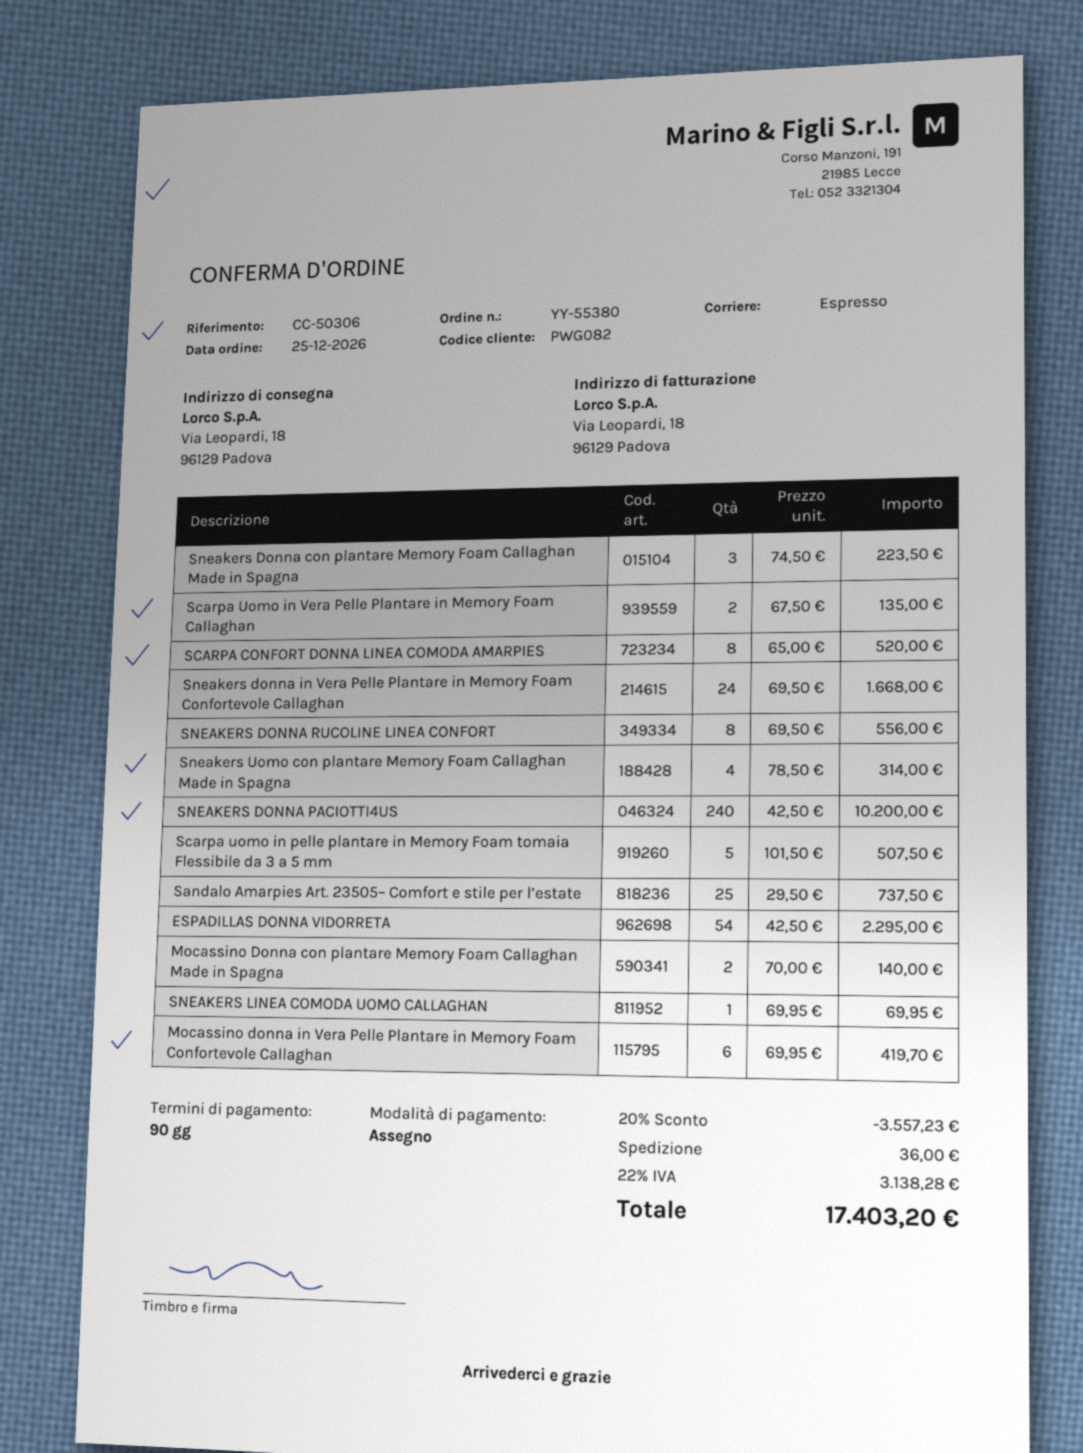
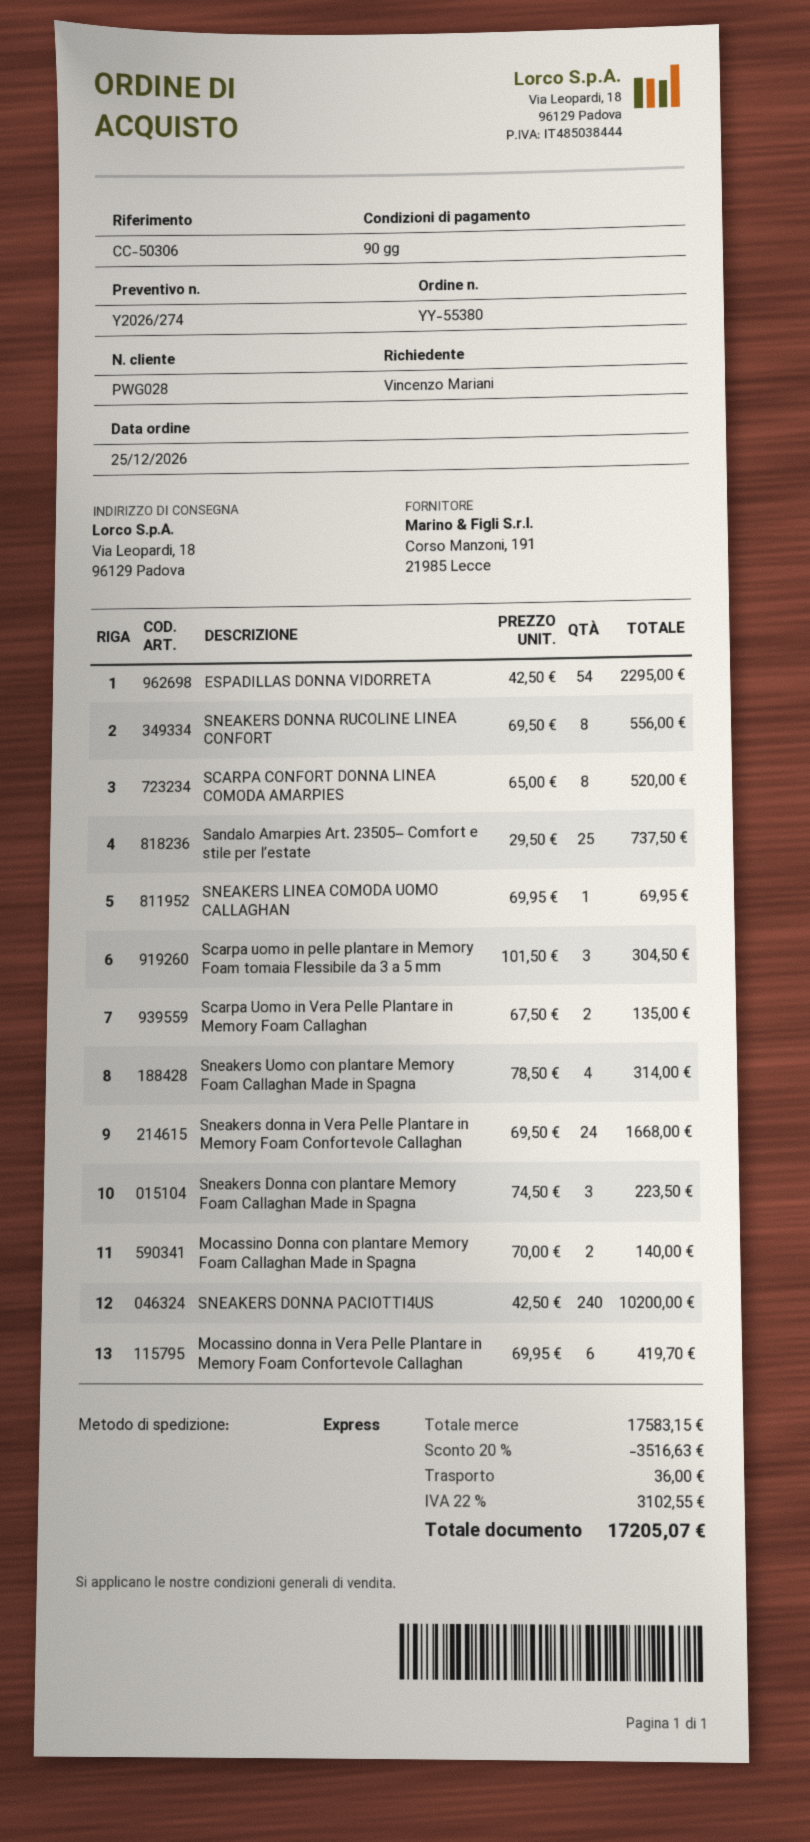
customer number: PWG082 -> PWG028
Scarpa uomo in pelle plantare in Memory Foam tomaia Flessibile da 3 a 5 mm: 5 x 101.50 = 507.50 -> 3 x 101.50 = 304.50
discount: 20% = 3557.23 -> 20% = 3516.63
tax: 22% = 3138.28 -> 22% = 3102.55
total: 17403.20 -> 17205.07

